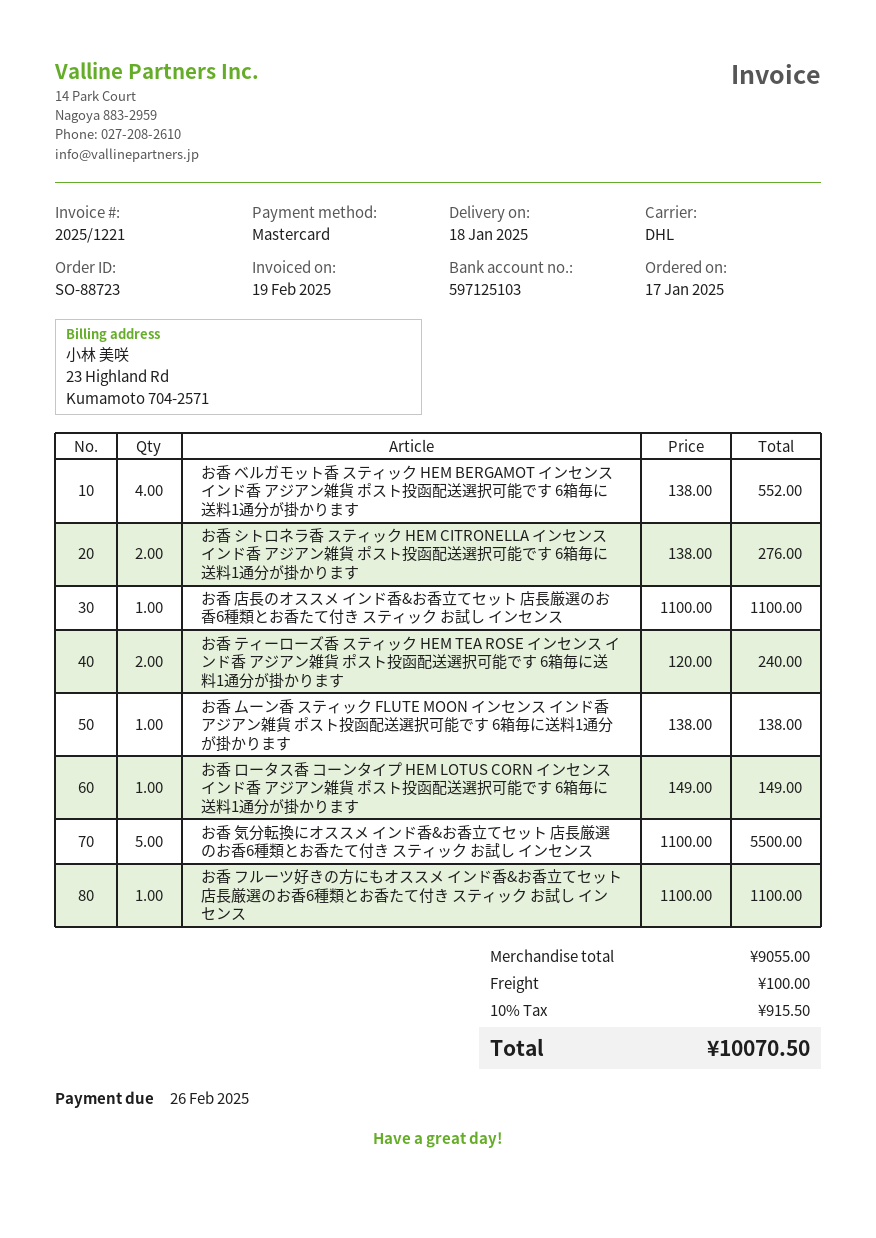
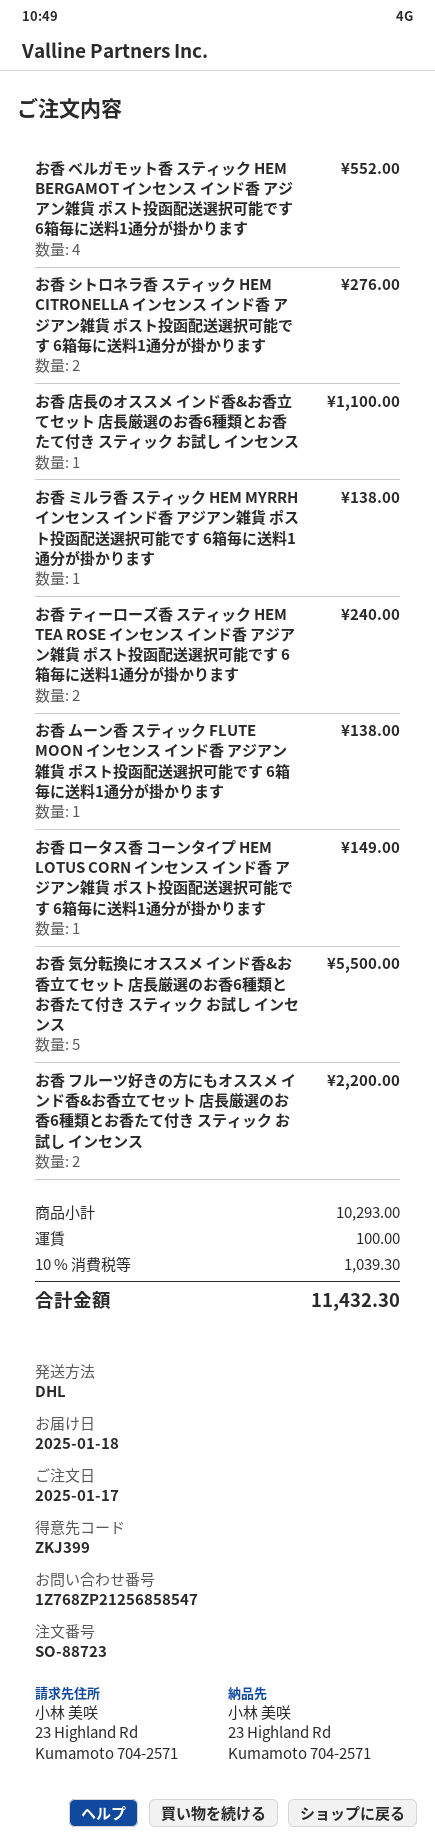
お香 フルーツ好きの方にもオススメ インド香&お香立てセット 店長厳選のお香6種類とお香たて付き スティック お試し インセンス: 1 for 1100.00 -> 2 for 2200.00
お香 ミルラ香 スティック HEM MYRRH インセンス インド香 アジアン雑貨 ポスト投函配送選択可能です 6箱毎に送料1通分が掛かります: none -> 1 for 138.00
subtotal: 9055.00 -> 10293.00
tax: 10% = 915.50 -> 10% = 1039.30
total: 10070.50 -> 11432.30

